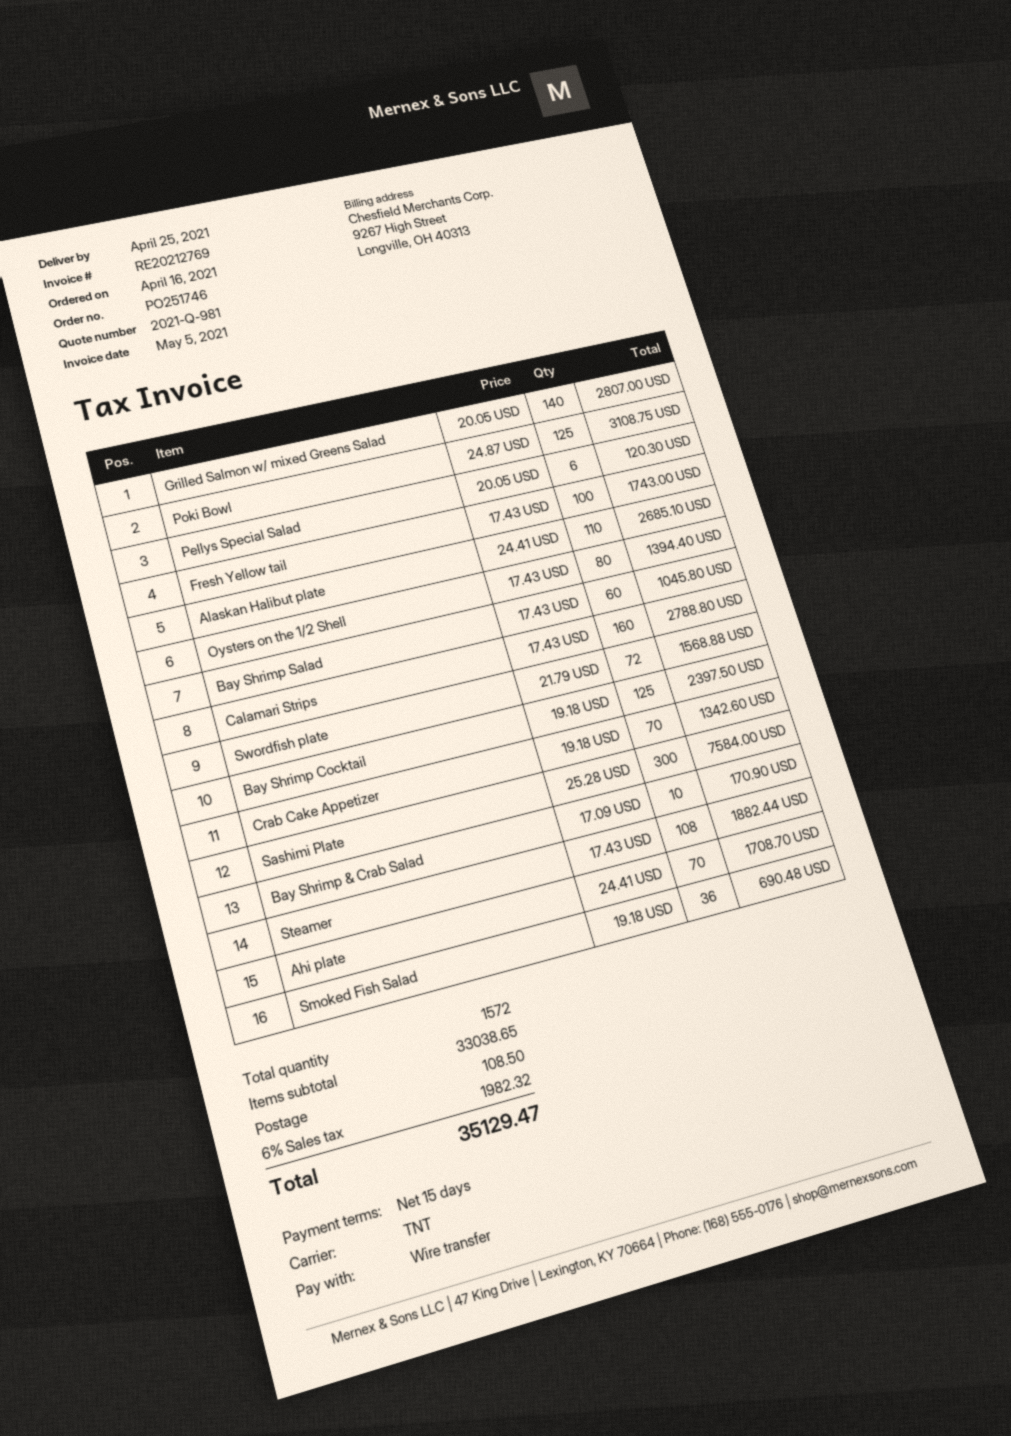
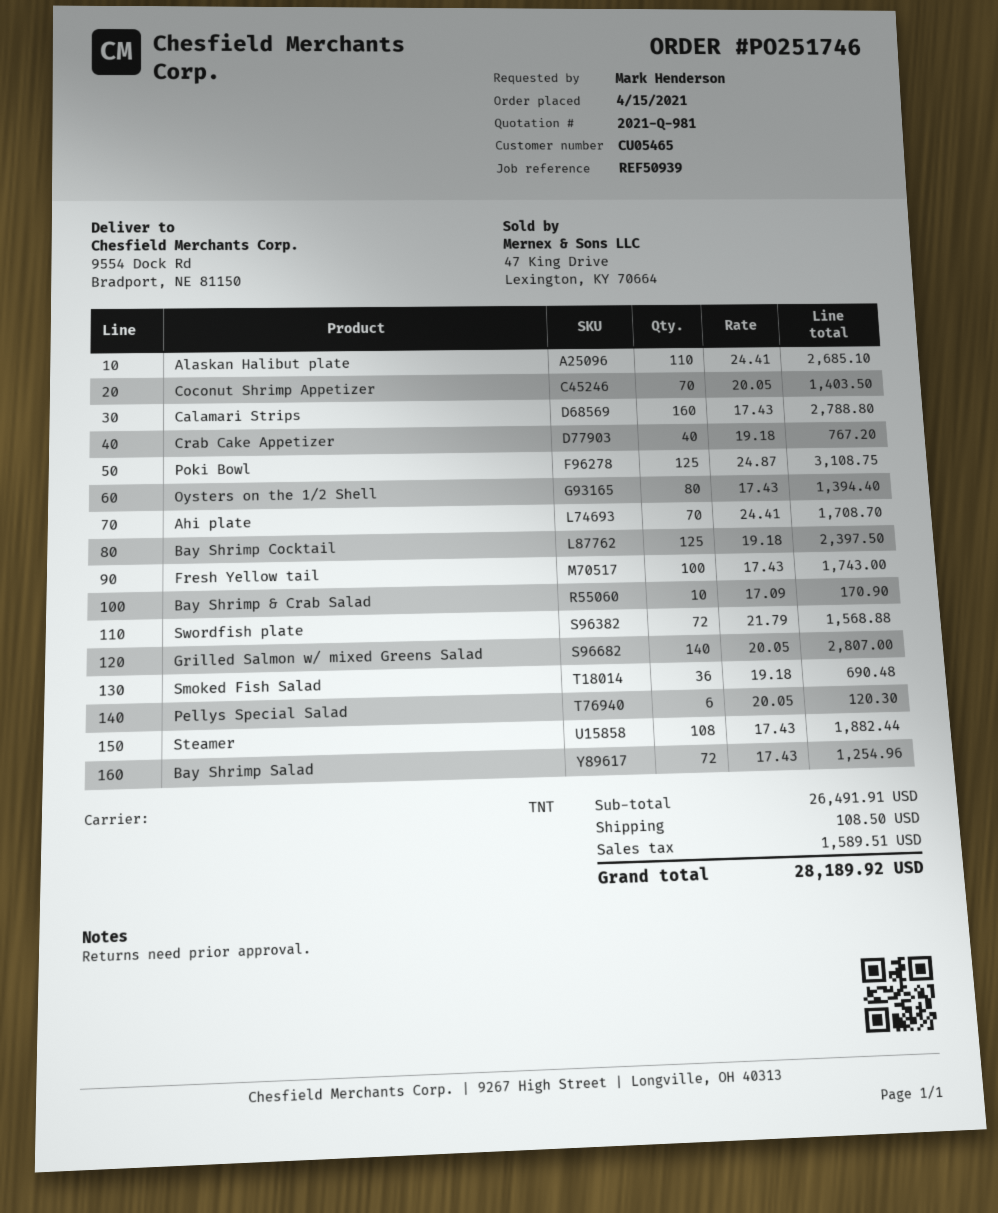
order date: 2021-04-16 -> 2021-04-15
Bay Shrimp Salad: 60 x 17.43 = 1045.80 -> 72 x 17.43 = 1254.96
Crab Cake Appetizer: 70 x 19.18 = 1342.60 -> 40 x 19.18 = 767.20
Sashimi Plate: 300 x 25.28 = 7584.00 -> none
Coconut Shrimp Appetizer: none -> 70 x 20.05 = 1403.50
subtotal: 33038.65 -> 26491.91
tax: 1982.32 -> 1589.51
total: 35129.47 -> 28189.92

